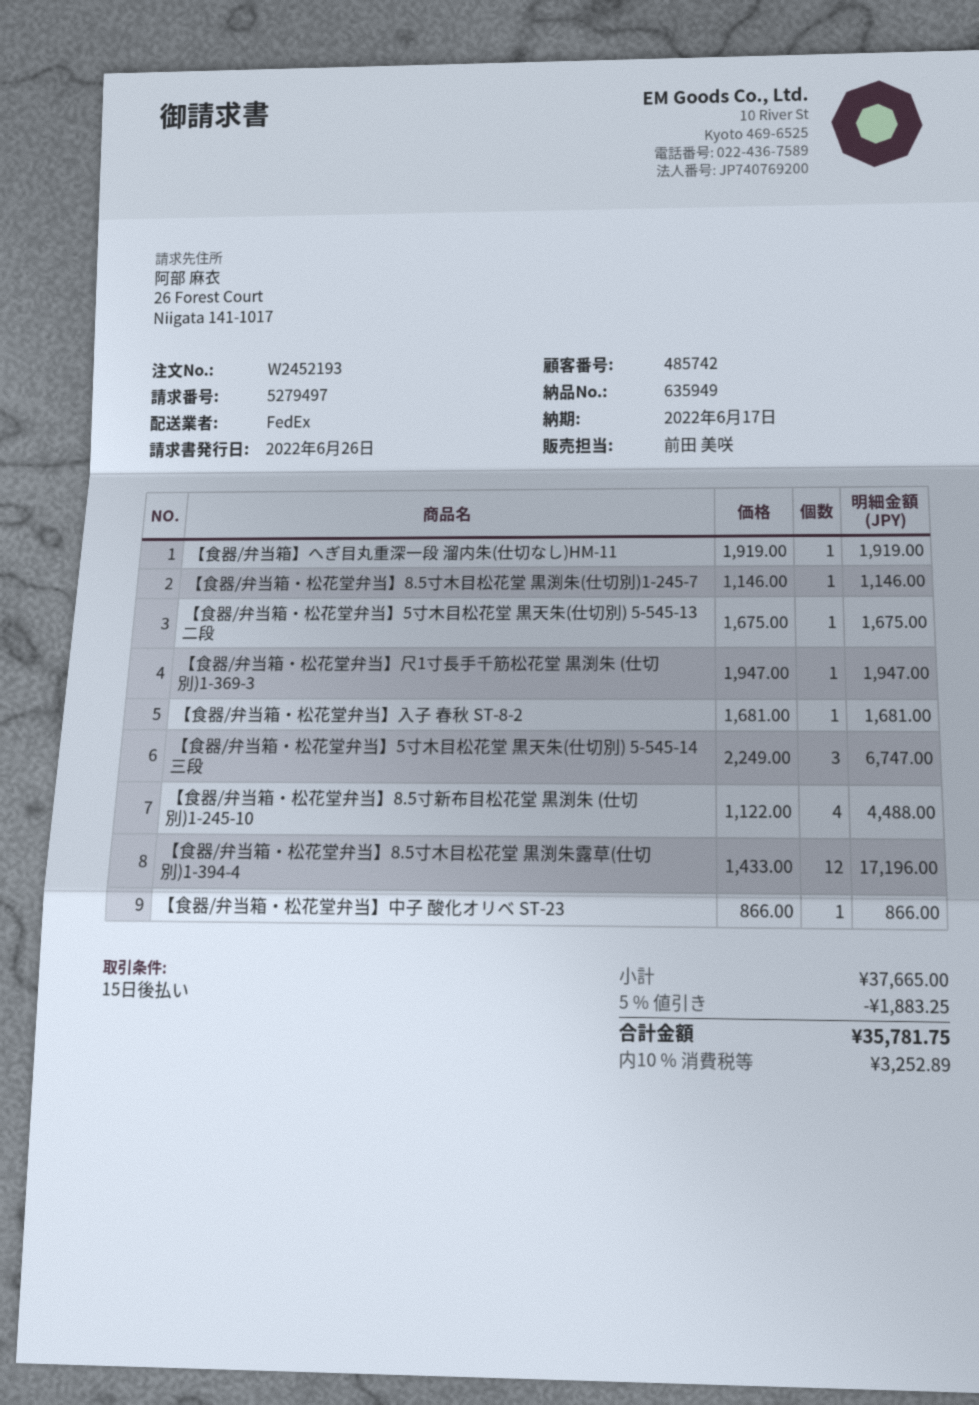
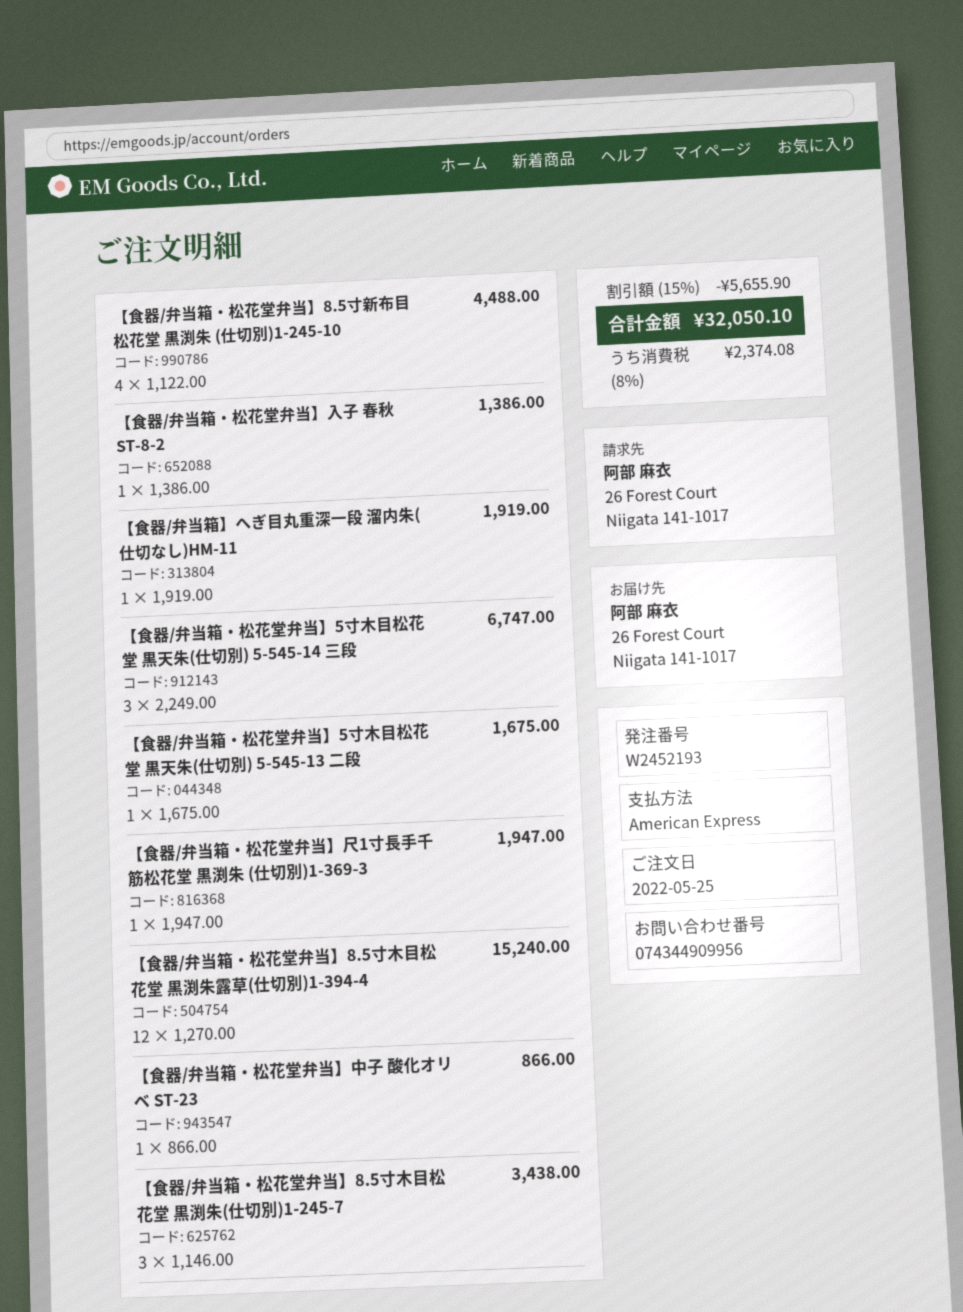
【食器/弁当箱・松花堂弁当】8.5寸木目松花堂 黒渕朱(仕切別)1-245-7: 1 x 1146.00 = 1146.00 -> 3 x 1146.00 = 3438.00
【食器/弁当箱・松花堂弁当】入子 春秋 ST-8-2: 1 x 1681.00 = 1681.00 -> 1 x 1386.00 = 1386.00
【食器/弁当箱・松花堂弁当】8.5寸木目松花堂 黒渕朱露草(仕切別)1-394-4: 12 x 1433.00 = 17196.00 -> 12 x 1270.00 = 15240.00
discount: 5% = 1883.25 -> 15% = 5655.90
tax: 10% = 3252.89 -> 8% = 2374.08
total: 35781.75 -> 32050.10

